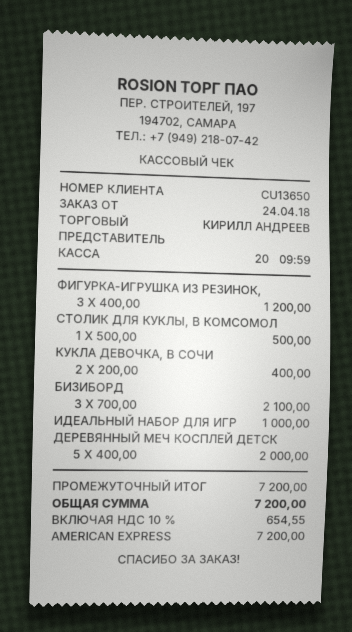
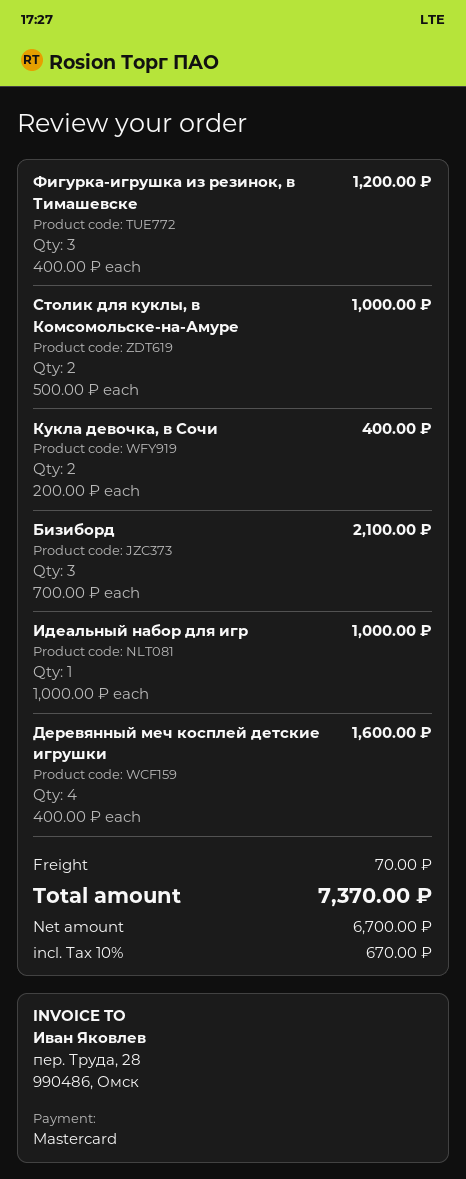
payment method: American Express -> Mastercard
СТОЛИК ДЛЯ КУКЛЫ, В КОМСОМОЛ: 1 x 500.00 = 500.00 -> 2 x 500.00 = 1000.00
ДЕРЕВЯННЫЙ МЕЧ КОСПЛЕЙ ДЕТСК: 5 x 400.00 = 2000.00 -> 4 x 400.00 = 1600.00
shipping: none -> 70.00
tax: 10% = 654.55 -> 10% = 670.00
total: 7200.00 -> 7370.00

